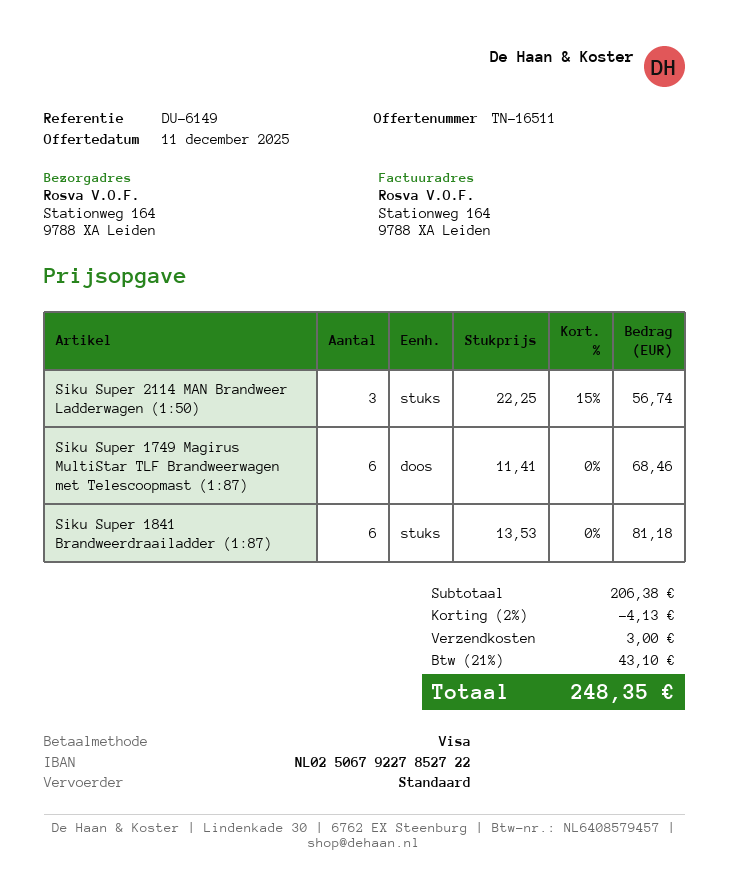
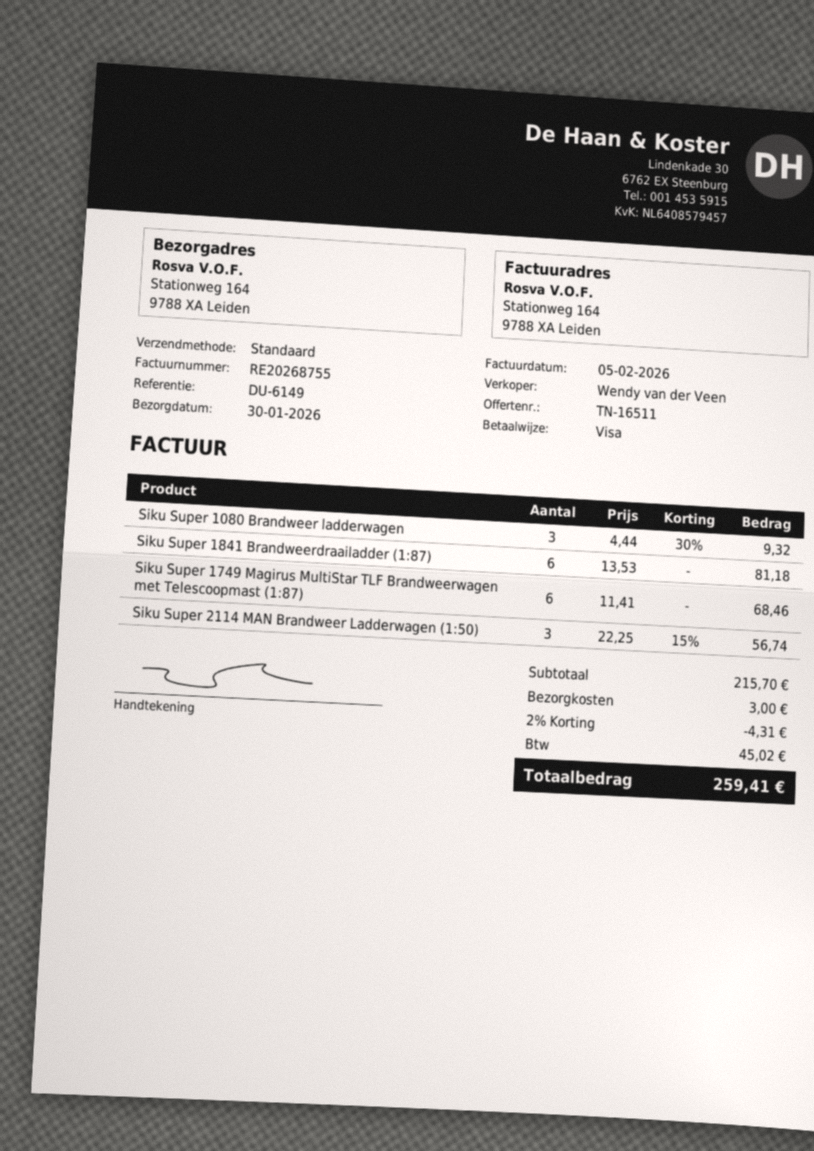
Siku Super 1080 Brandweer ladderwagen: none -> 3 x 4.44 - 30% = 9.32
subtotal: 206.38 -> 215.70
discount: 2% = 4.13 -> 2% = 4.31
tax: 43.10 -> 45.02
total: 248.35 -> 259.41

